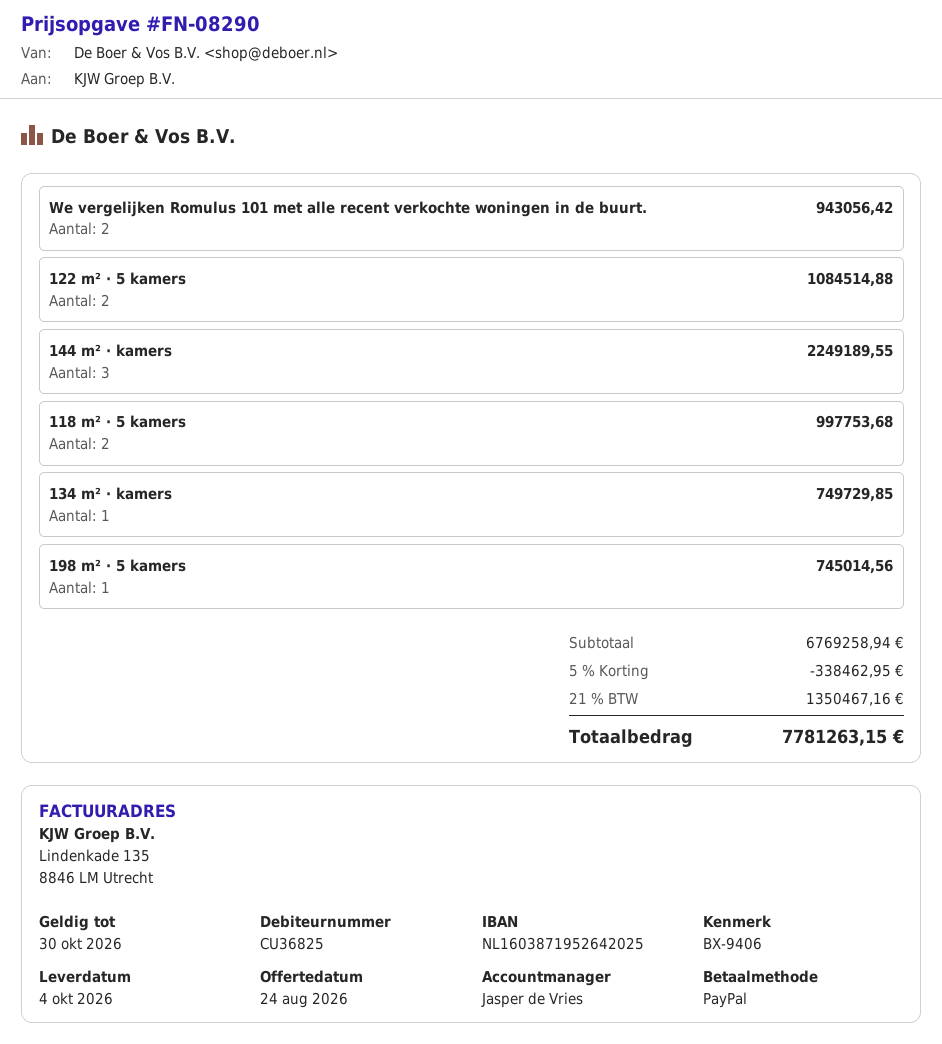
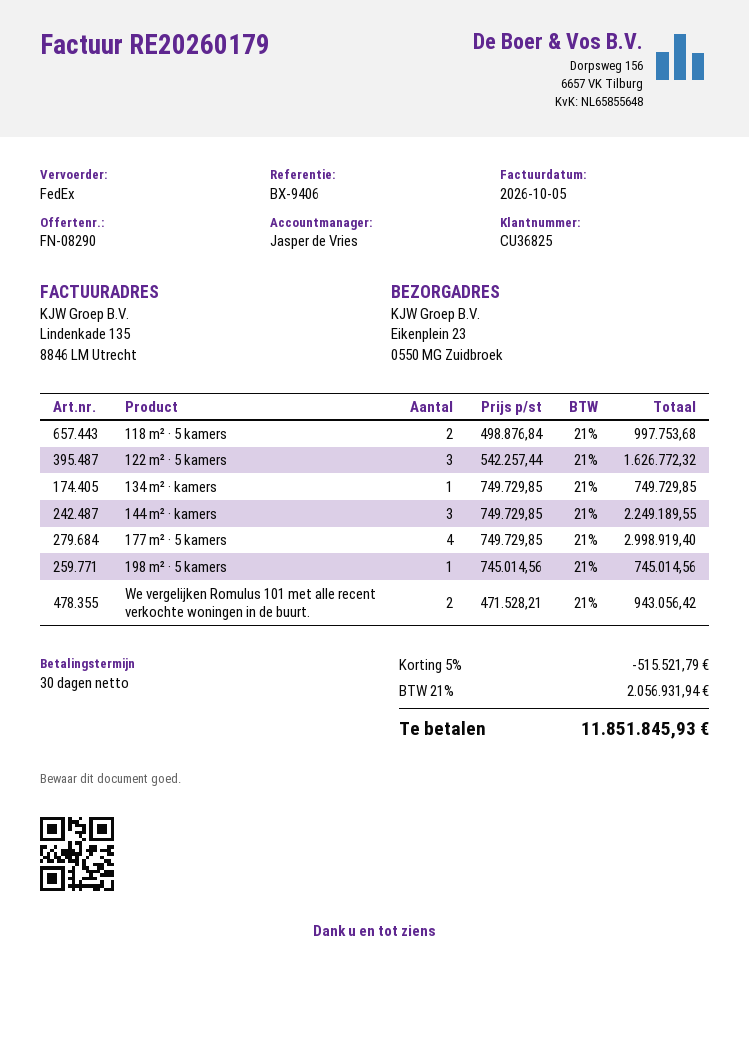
122 m² · 5 kamers: 2 for 1084514.88 -> 3 for 1626772.32
177 m² · 5 kamers: none -> 4 for 2998919.40
discount: 5% = 338462.95 -> 5% = 515521.79
tax: 21% = 1350467.16 -> 21% = 2056931.94
total: 7781263.15 -> 11851845.93

